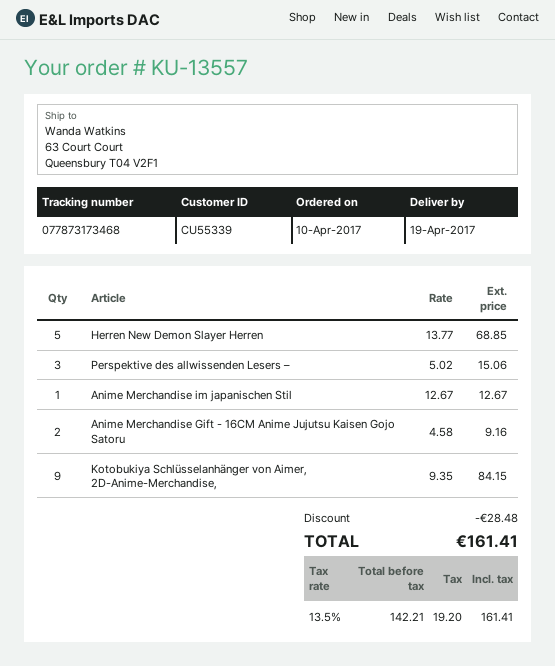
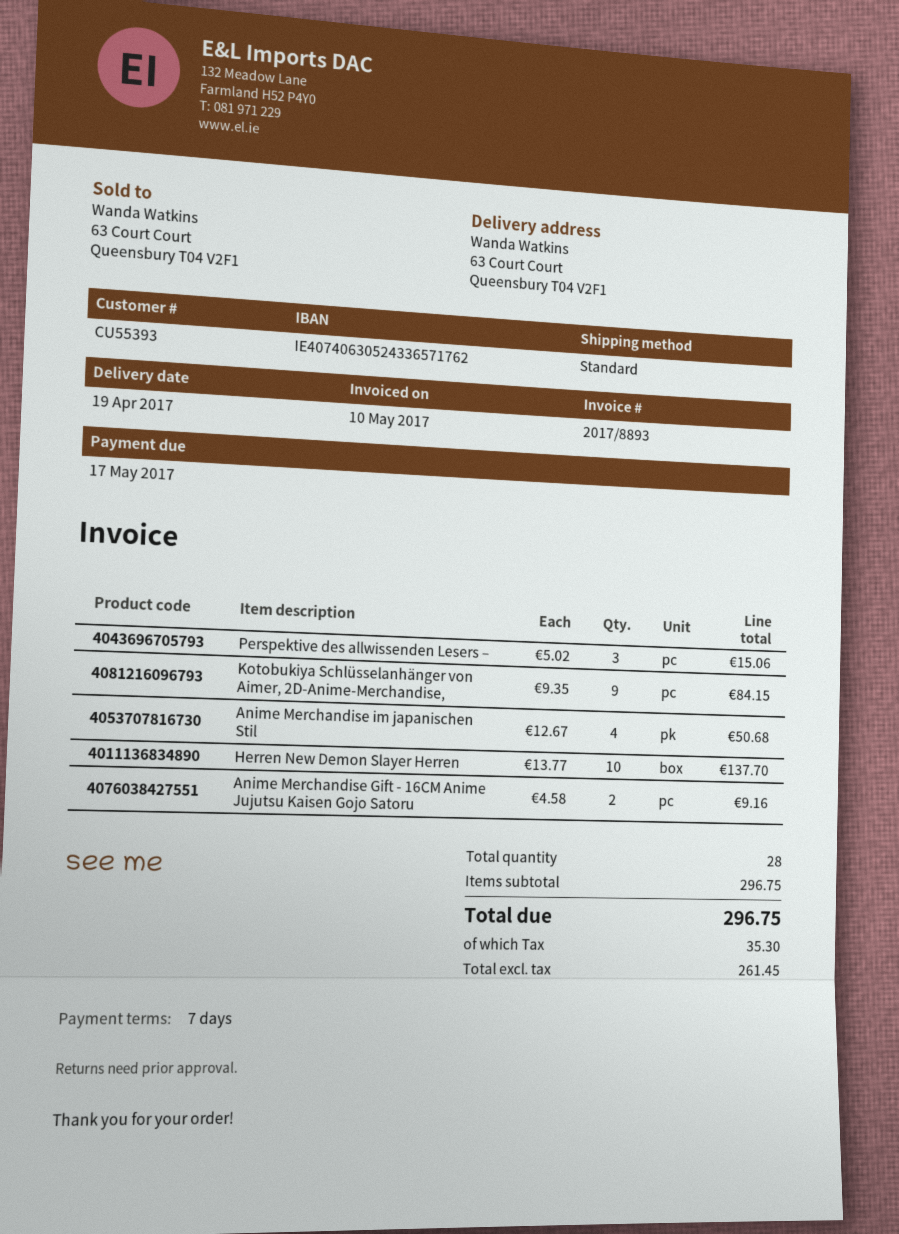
customer number: CU55339 -> CU55393
Herren New Demon Slayer Herren: 5 x 13.77 = 68.85 -> 10 x 13.77 = 137.70
Anime Merchandise im japanischen Stil: 1 x 12.67 = 12.67 -> 4 x 12.67 = 50.68
discount: 28.48 -> none
net: 142.21 -> 261.45
tax: 19.20 -> 35.30
total: 161.41 -> 296.75

